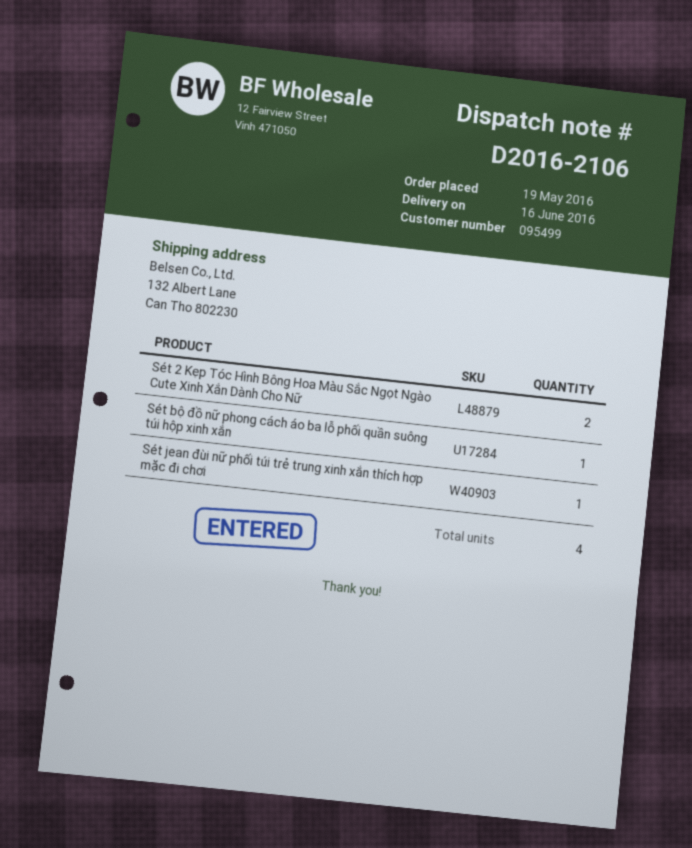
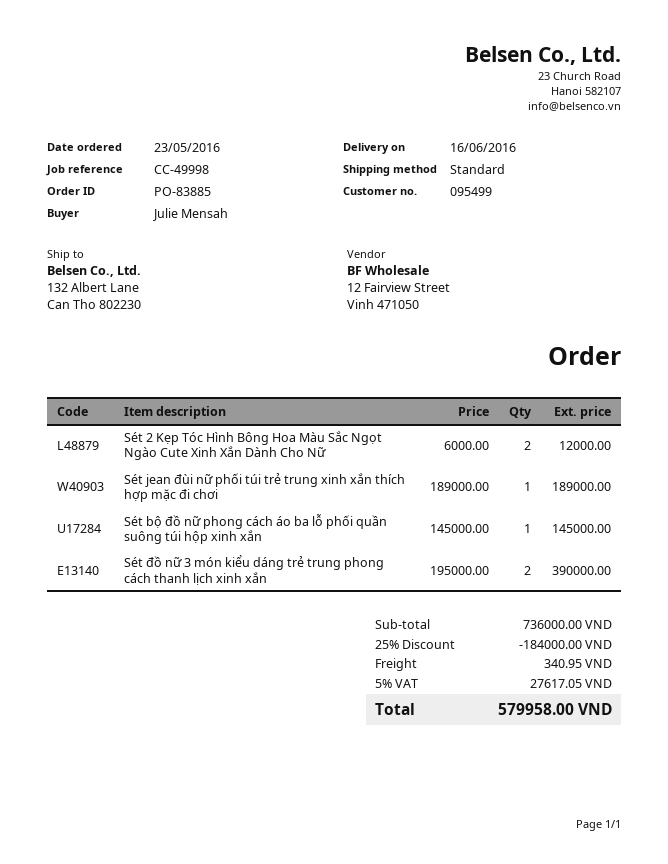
order date: 2016-05-19 -> 2016-05-23
Sét đồ nữ 3 món kiểu dáng trẻ trung phong cách thanh lịch xinh xắn: none -> 2

